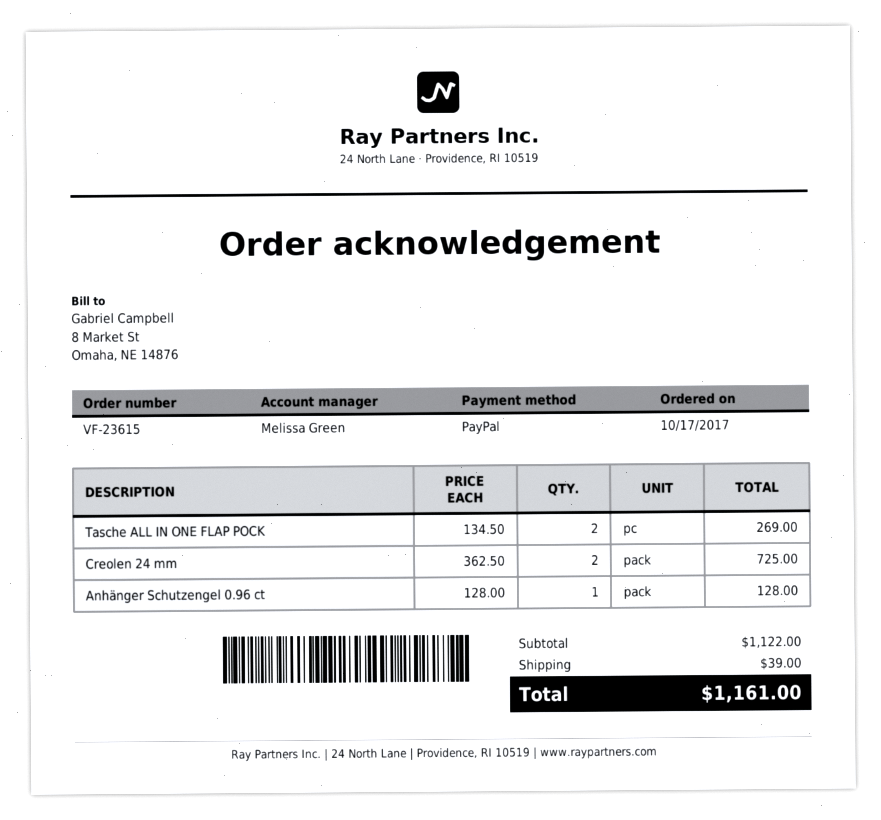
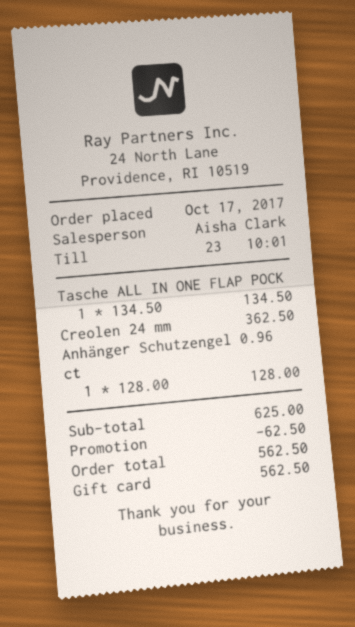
sales rep: Melissa Green -> Aisha Clark
payment method: PayPal -> gift card
Tasche ALL IN ONE FLAP POCK: 2 x 134.50 = 269.00 -> 1 x 134.50 = 134.50
Creolen 24 mm: 2 x 362.50 = 725.00 -> 1 x 362.50 = 362.50
subtotal: 1122.00 -> 625.00
discount: none -> 62.50
shipping: 39.00 -> none
total: 1161.00 -> 562.50

